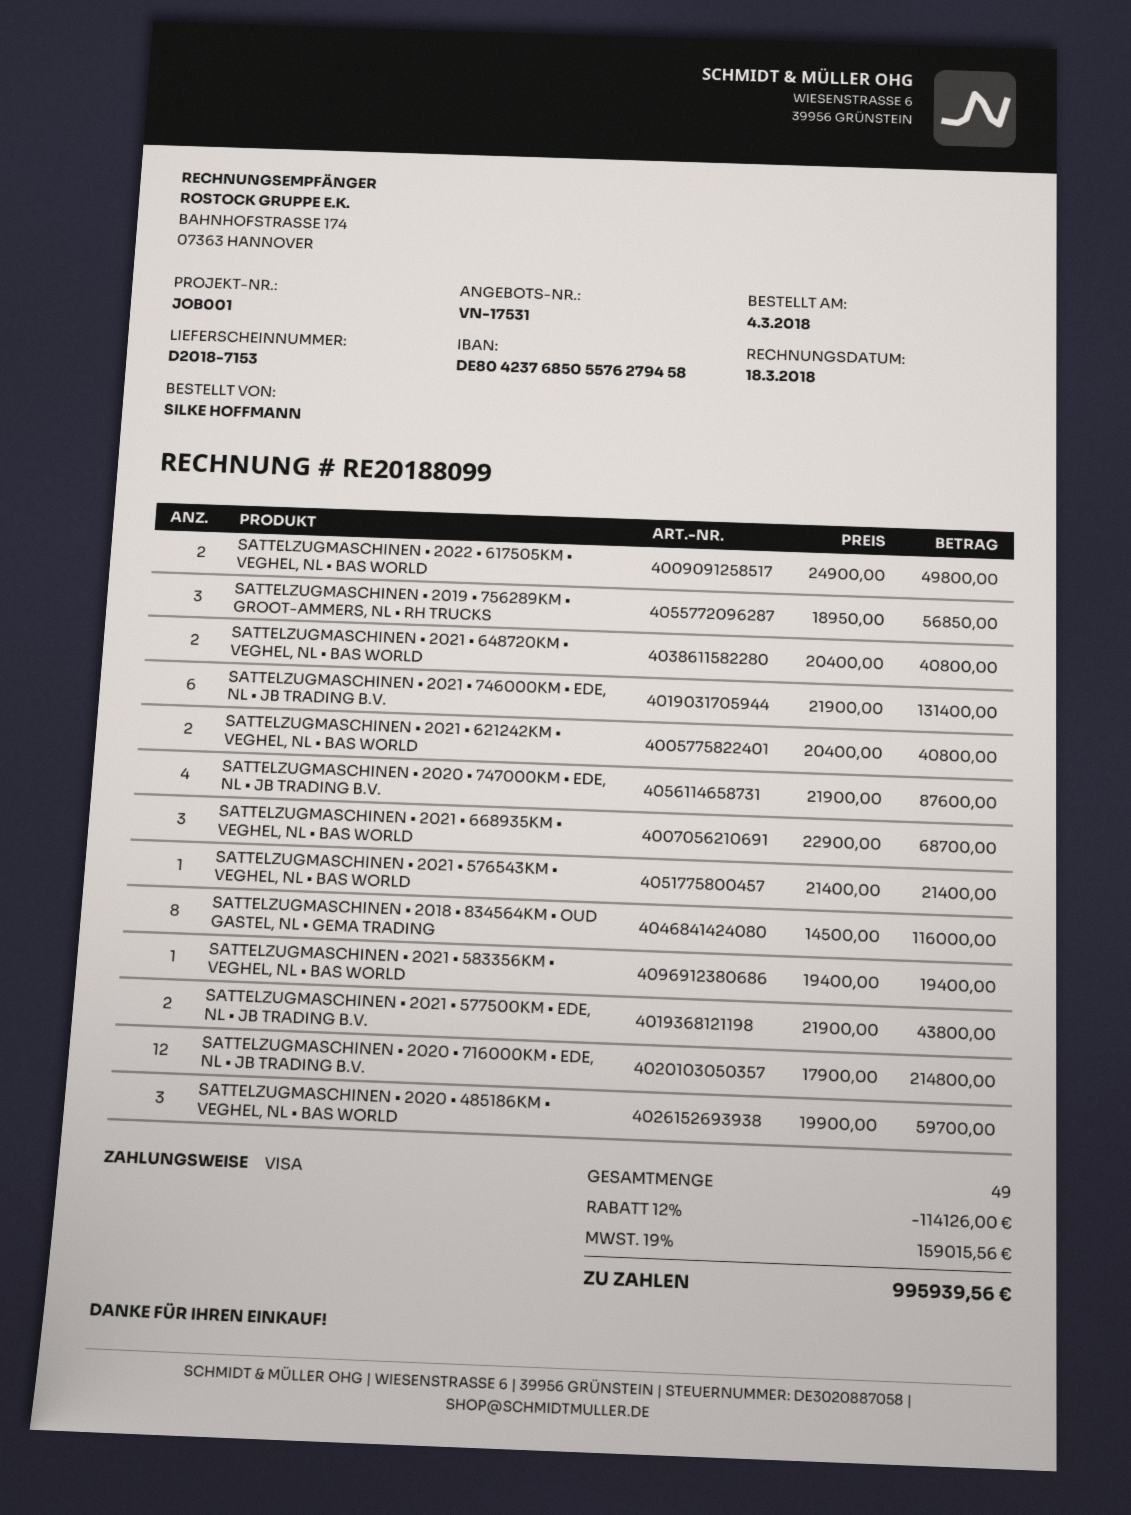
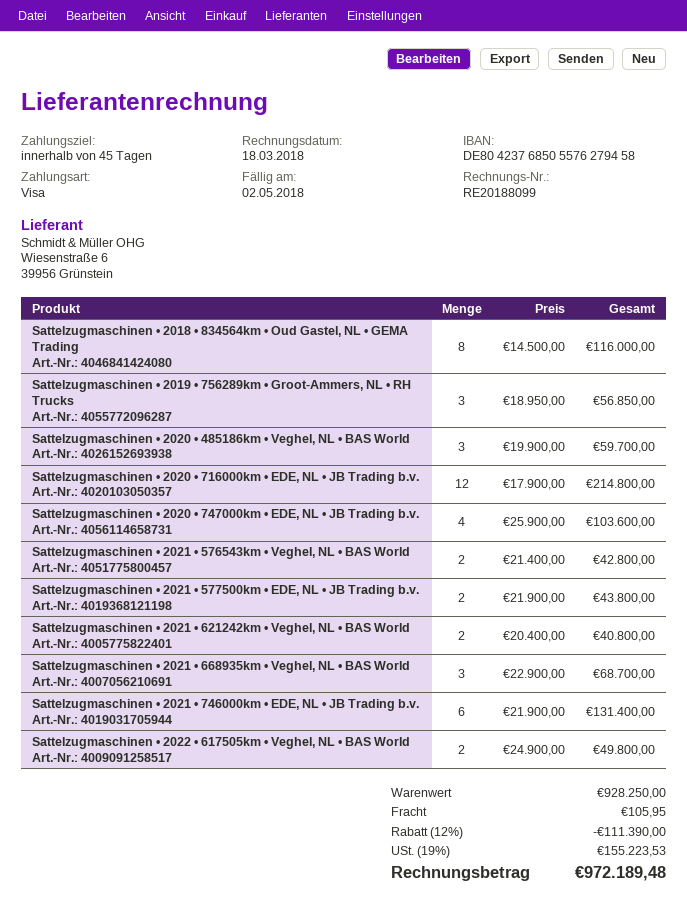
SATTELZUGMASCHINEN • 2021 • 648720KM • VEGHEL, NL • BAS WORLD: 2 x 20400.00 = 40800.00 -> none
SATTELZUGMASCHINEN • 2020 • 747000KM • EDE, NL • JB TRADING B.V.: 4 x 21900.00 = 87600.00 -> 4 x 25900.00 = 103600.00
SATTELZUGMASCHINEN • 2021 • 576543KM • VEGHEL, NL • BAS WORLD: 1 x 21400.00 = 21400.00 -> 2 x 21400.00 = 42800.00
SATTELZUGMASCHINEN • 2021 • 583356KM • VEGHEL, NL • BAS WORLD: 1 x 19400.00 = 19400.00 -> none
discount: 12% = 114126.00 -> 12% = 111390.00
shipping: none -> 105.95
tax: 19% = 159015.56 -> 19% = 155223.53
total: 995939.56 -> 972189.48

